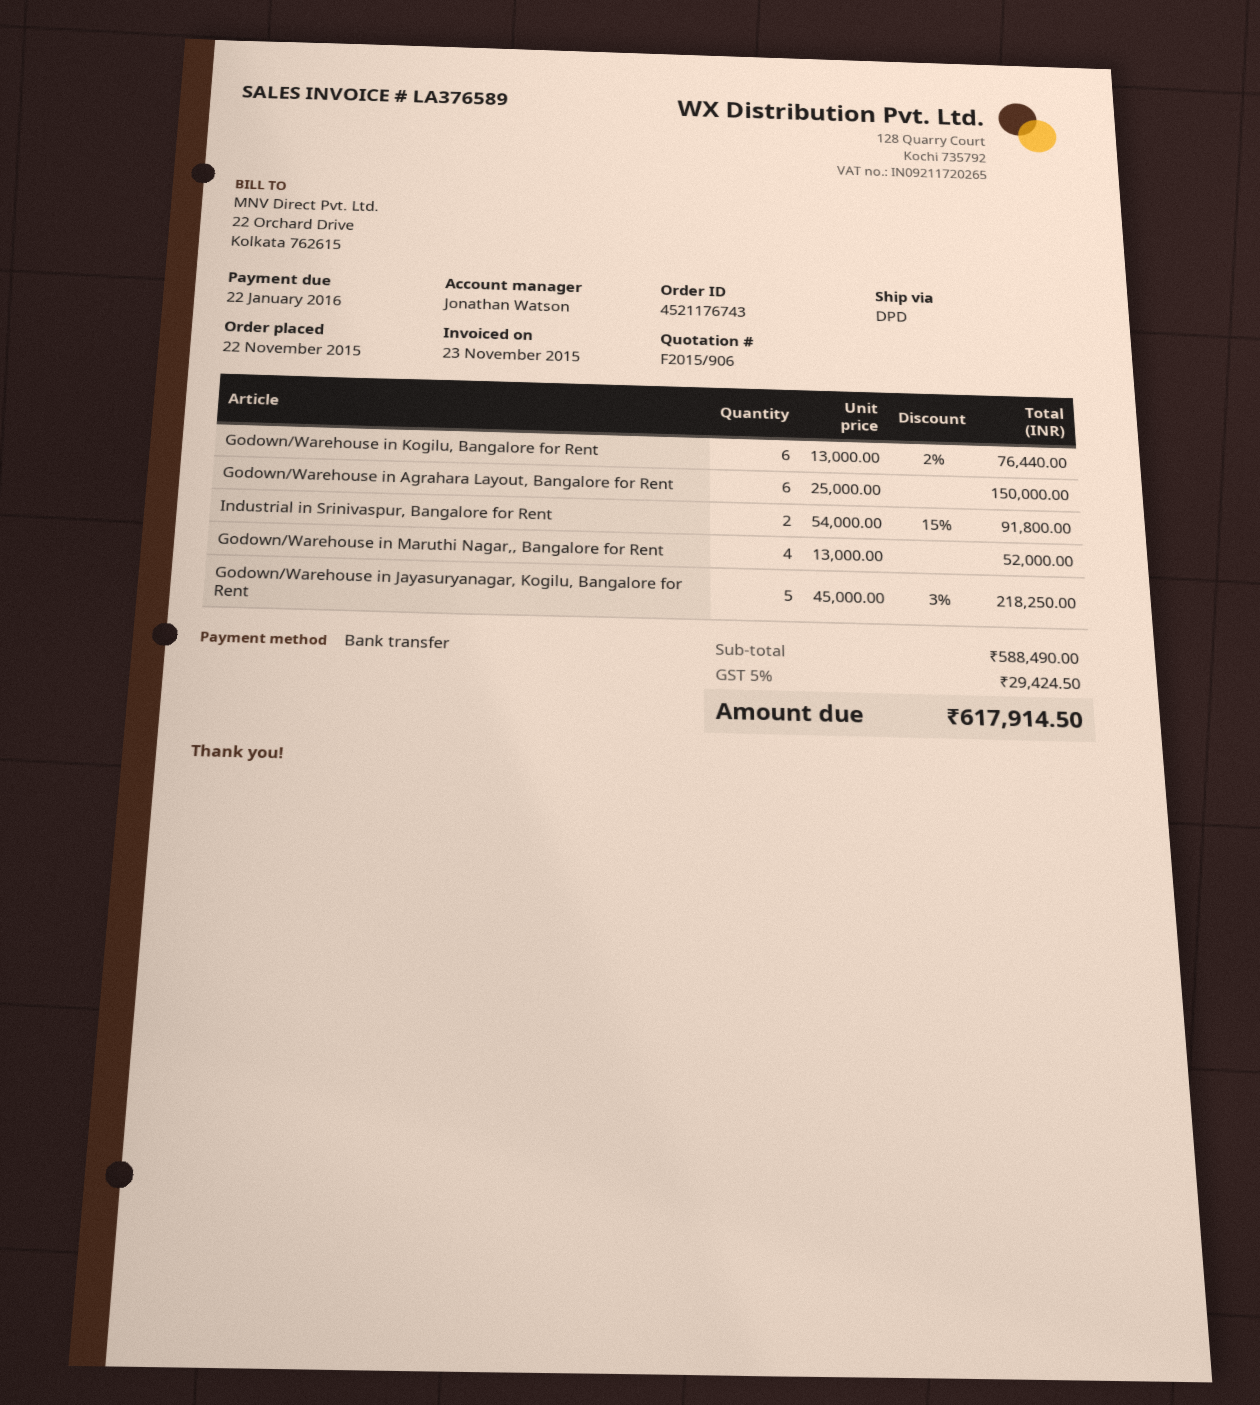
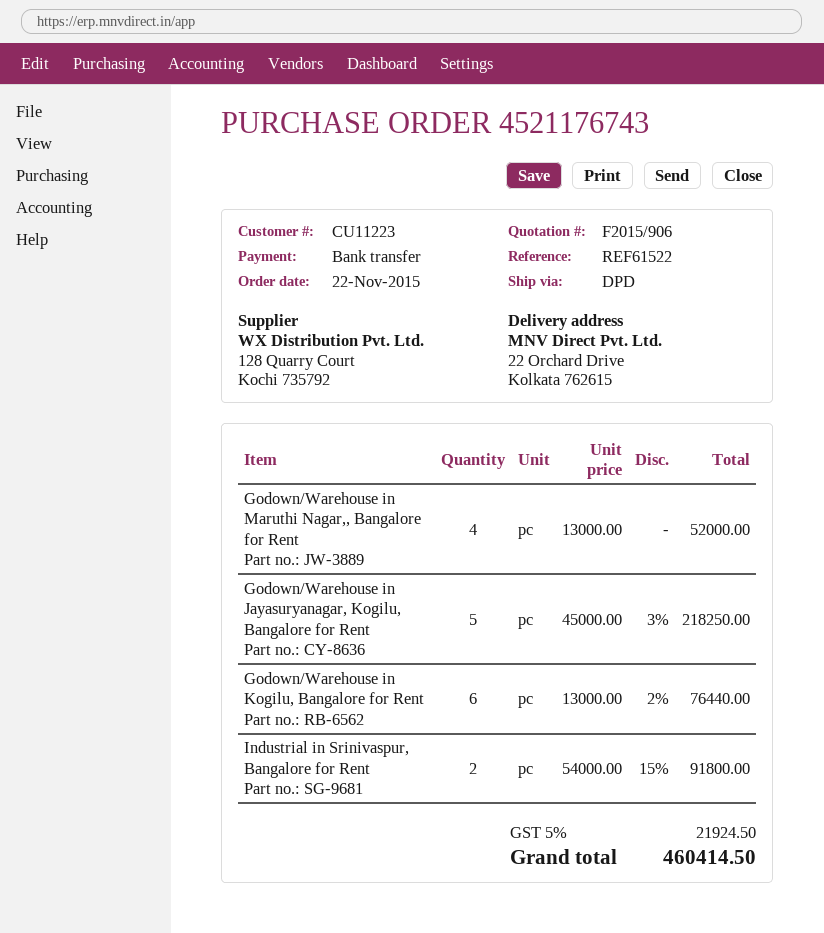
Godown/Warehouse in Agrahara Layout, Bangalore for Rent: 6 x 25000.00 = 150000.00 -> none
tax: 5% = 29424.50 -> 5% = 21924.50
total: 617914.50 -> 460414.50

